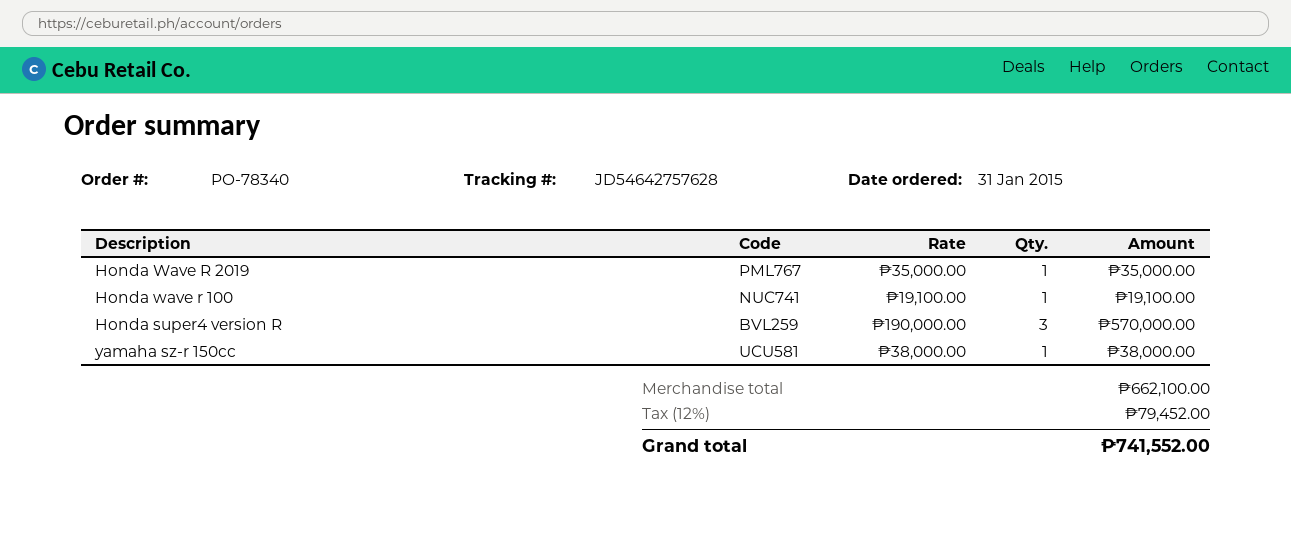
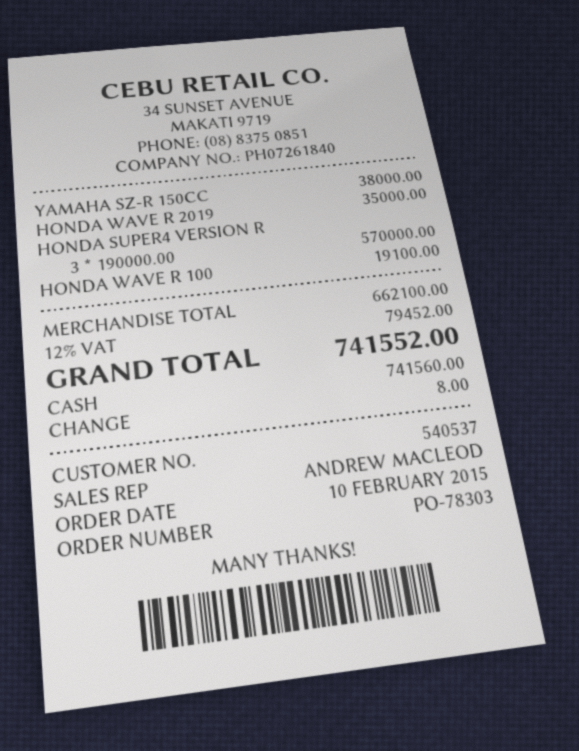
order number: PO-78340 -> PO-78303
order date: 2015-01-31 -> 2015-02-10

